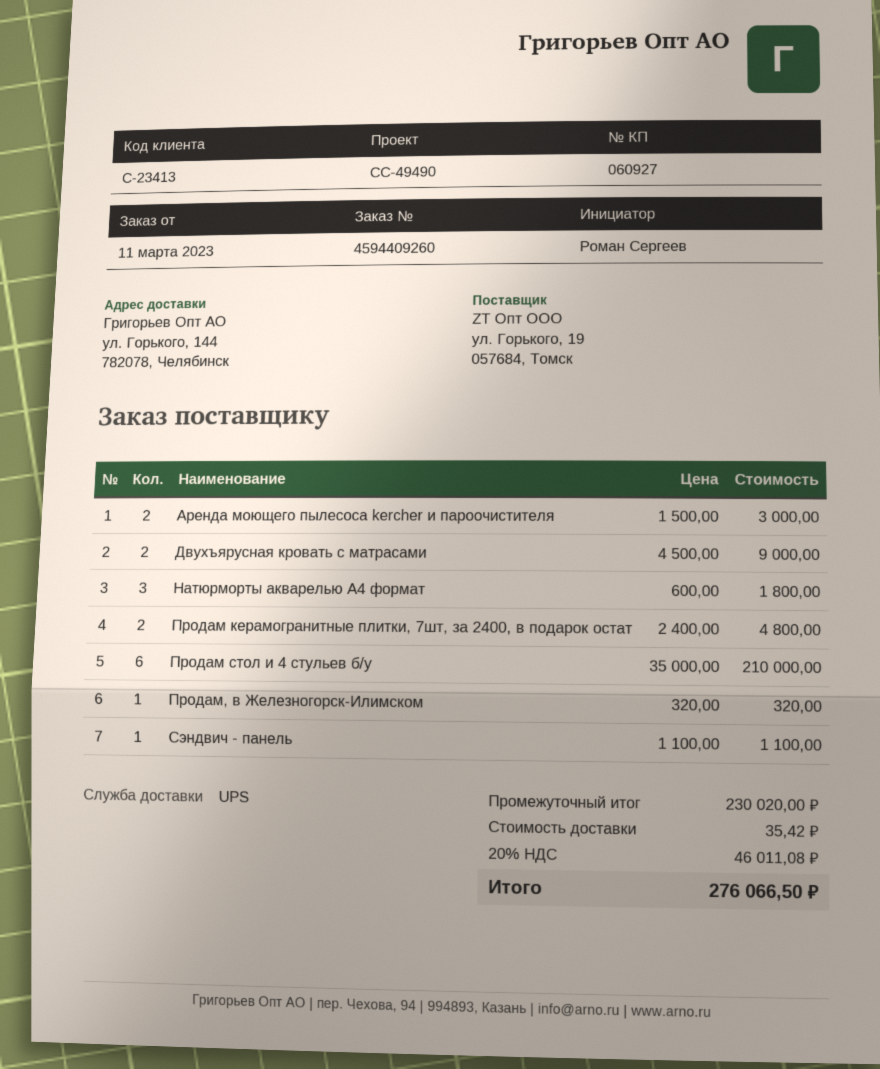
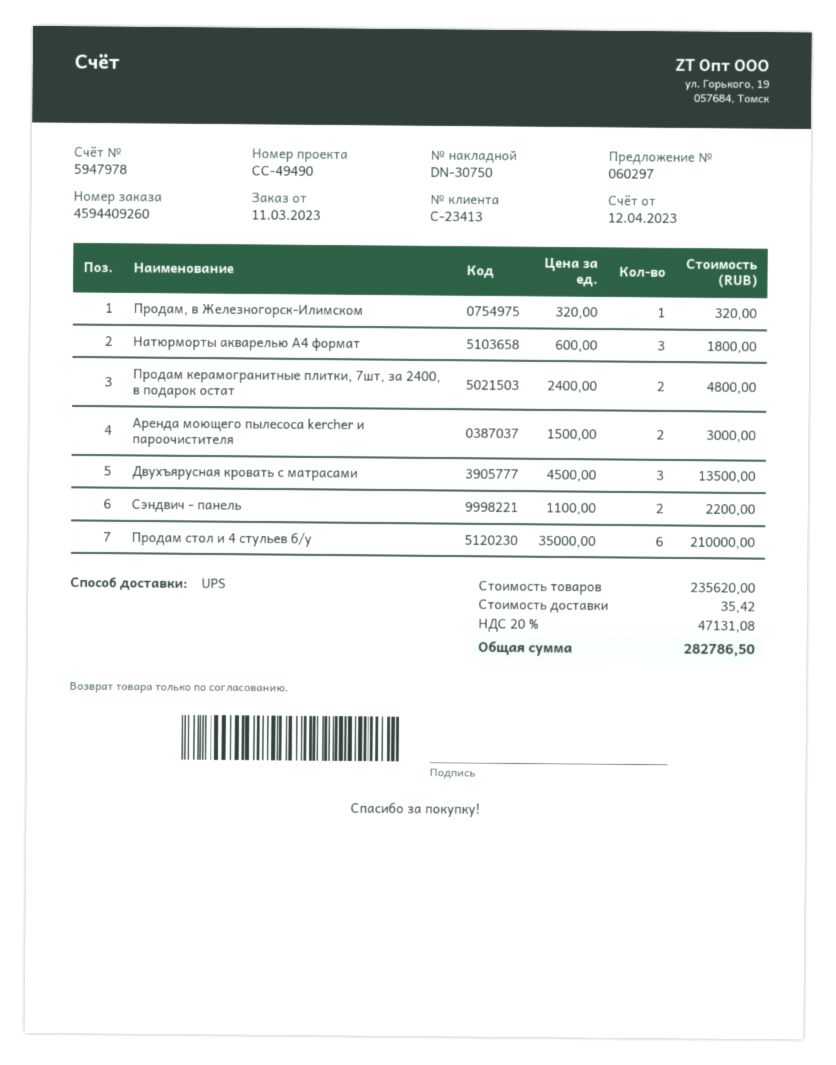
quote number: 060927 -> 060297
Двухъярусная кровать с матрасами: 2 x 4500.00 = 9000.00 -> 3 x 4500.00 = 13500.00
Сэндвич - панель: 1 x 1100.00 = 1100.00 -> 2 x 1100.00 = 2200.00
subtotal: 230020.00 -> 235620.00
tax: 20% = 46011.08 -> 20% = 47131.08
total: 276066.50 -> 282786.50

